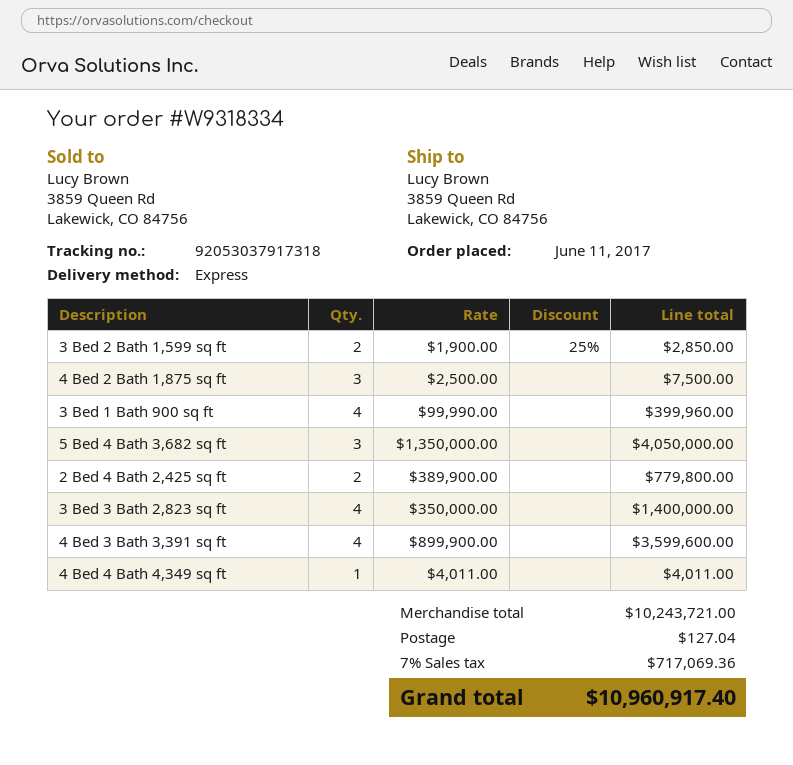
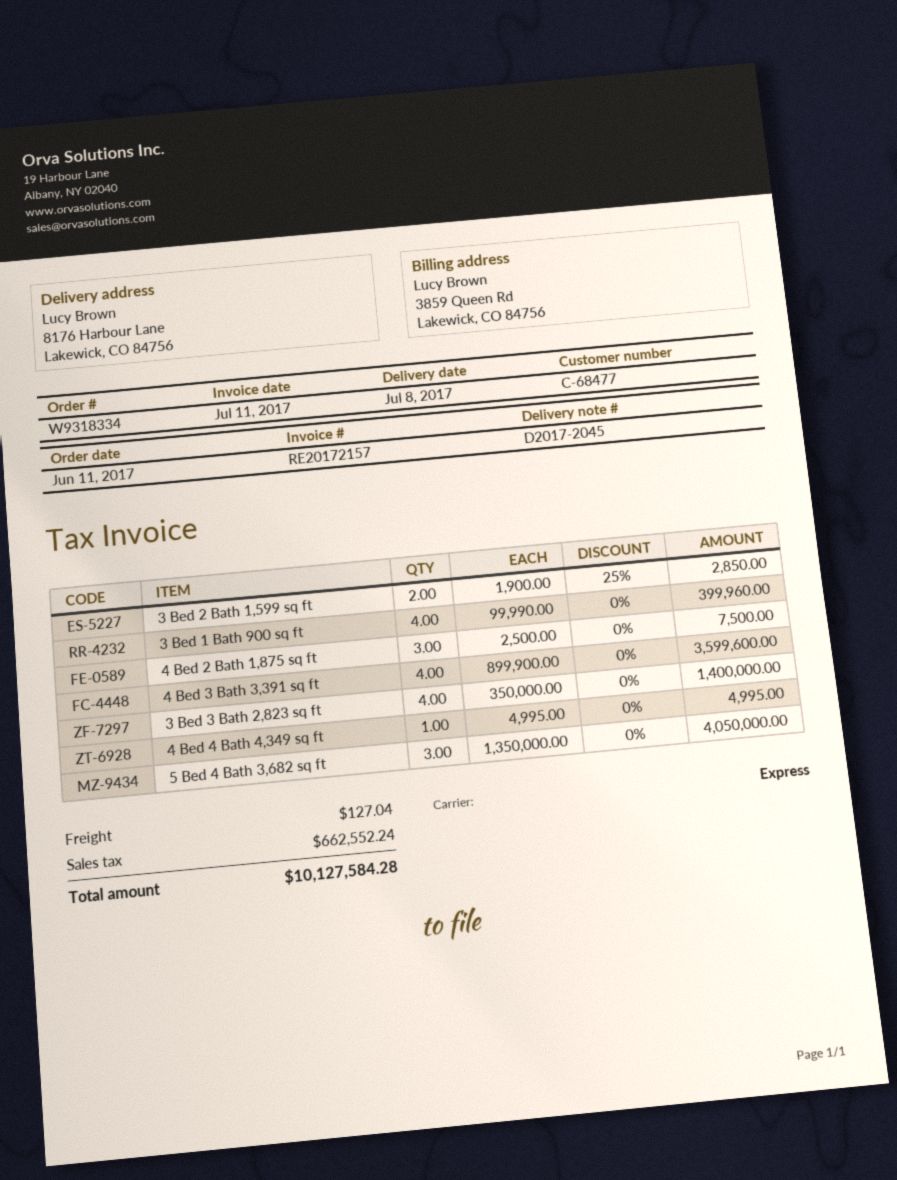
ship to: 3859 Queen Rd, Lakewick, CO 84756 -> 8176 Harbour Lane, Lakewick, CO 84756
2 Bed 4 Bath 2,425 sq ft: 2 x 389900.00 = 779800.00 -> none
4 Bed 4 Bath 4,349 sq ft: 1 x 4011.00 = 4011.00 -> 1 x 4995.00 = 4995.00
tax: 717069.36 -> 662552.24
total: 10960917.40 -> 10127584.28

